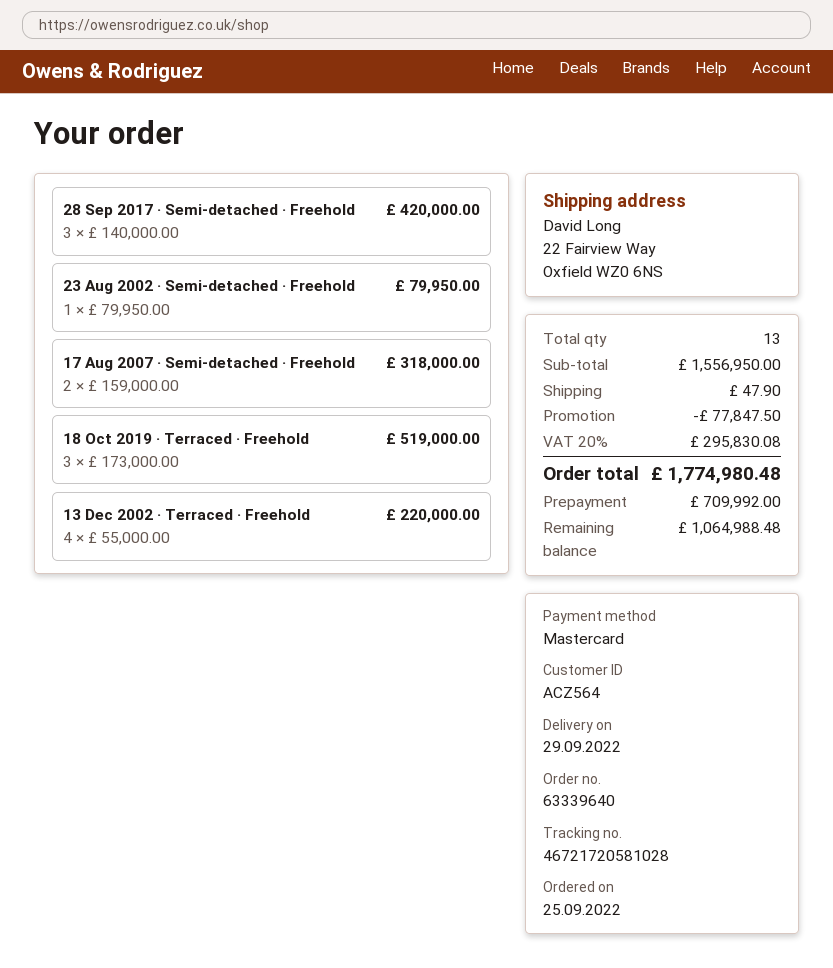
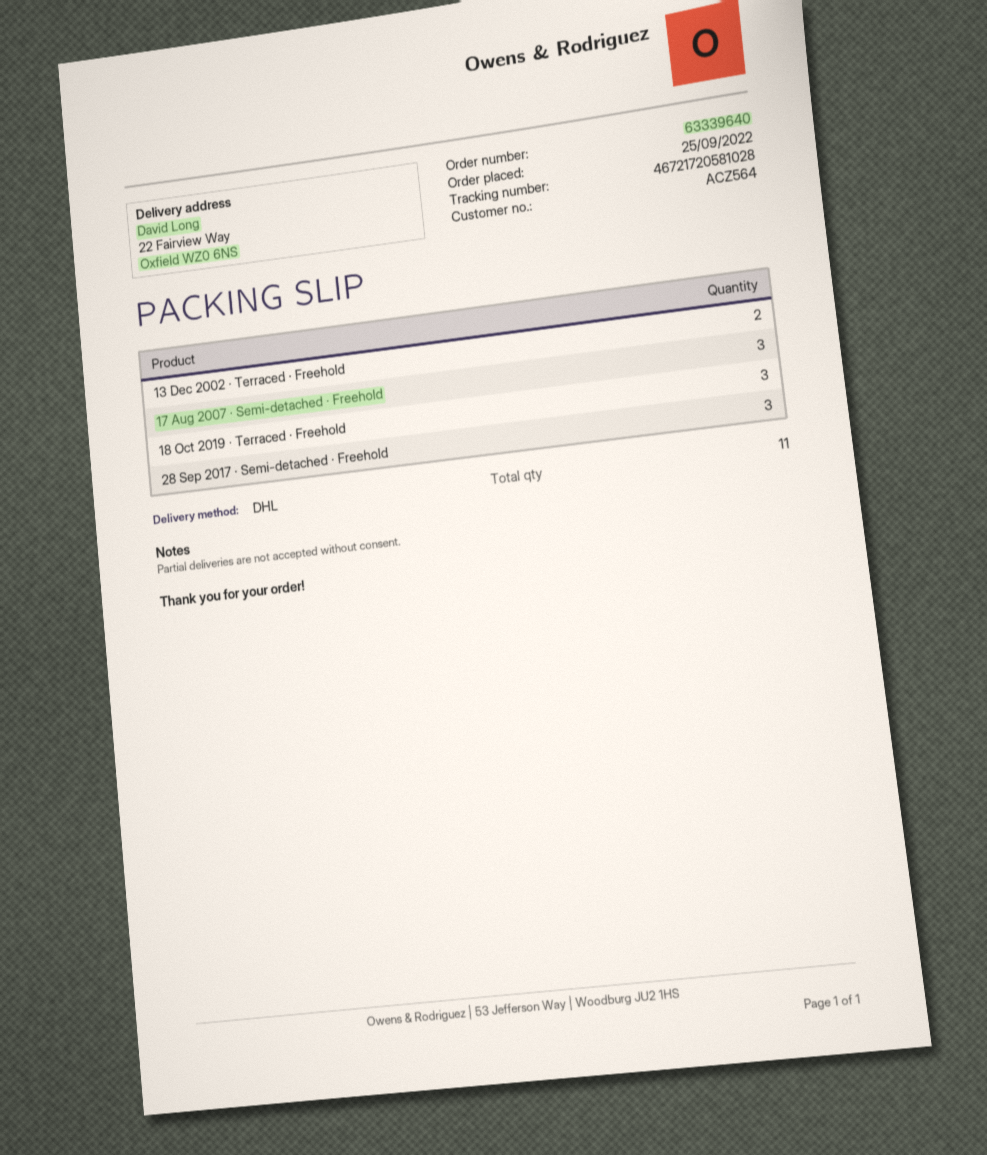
23 Aug 2002 · Semi-detached · Freehold: 1 -> none
17 Aug 2007 · Semi-detached · Freehold: 2 -> 3
13 Dec 2002 · Terraced · Freehold: 4 -> 2
total quantity: 13 -> 11

